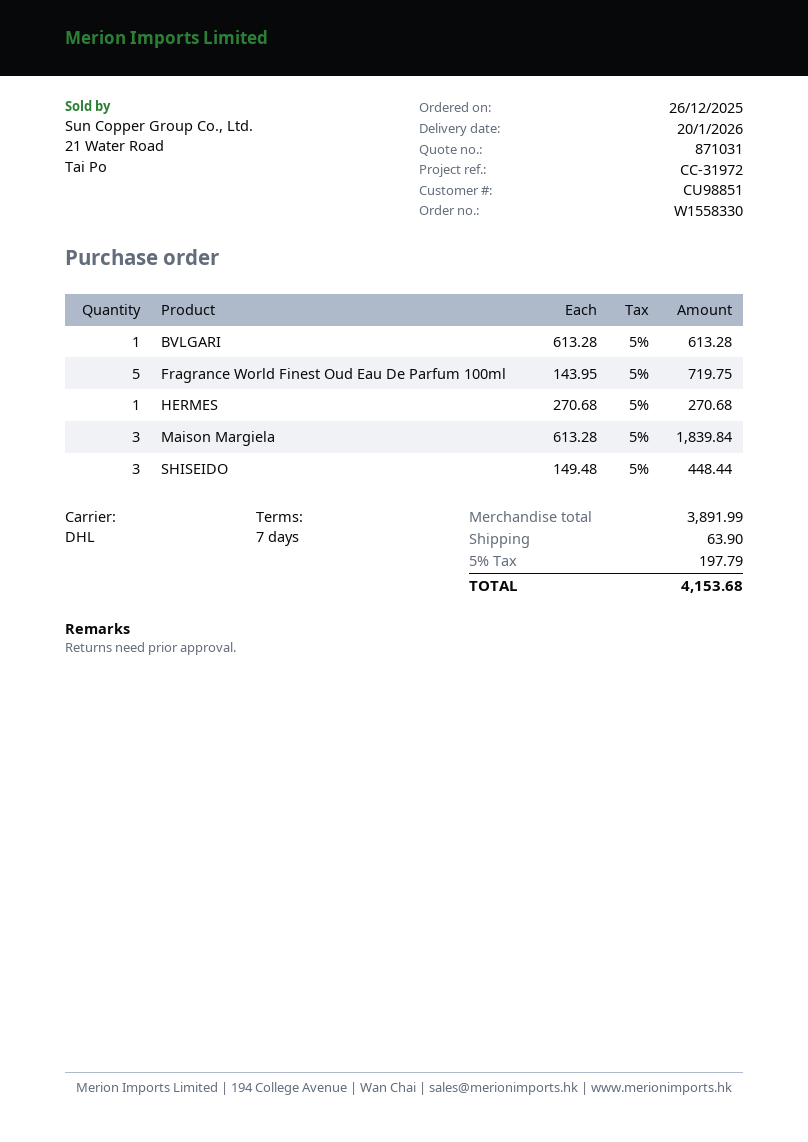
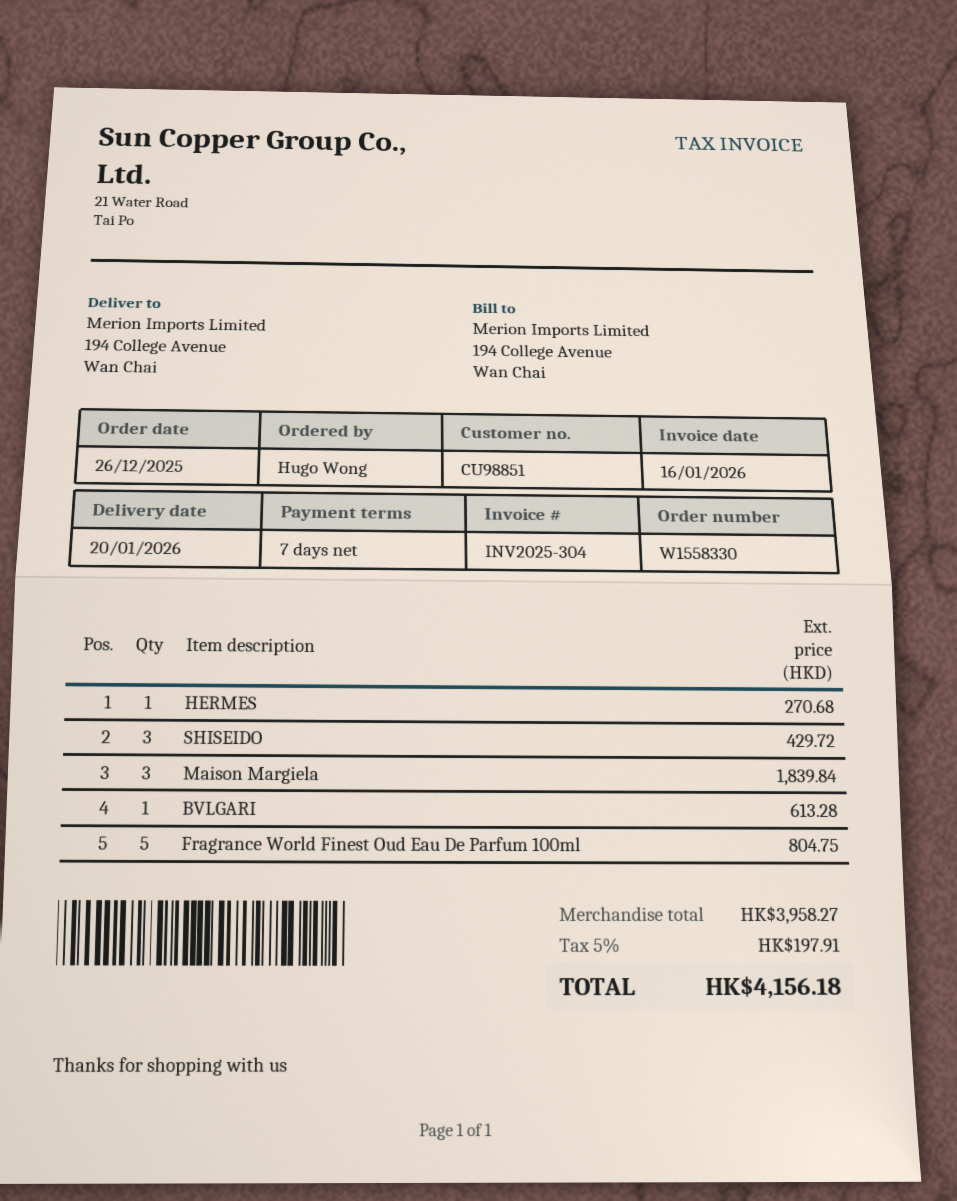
Fragrance World Finest Oud Eau De Parfum 100ml: 5 for 719.75 -> 5 for 804.75
SHISEIDO: 3 for 448.44 -> 3 for 429.72
subtotal: 3891.99 -> 3958.27
shipping: 63.90 -> none
tax: 5% = 197.79 -> 5% = 197.91
total: 4153.68 -> 4156.18

